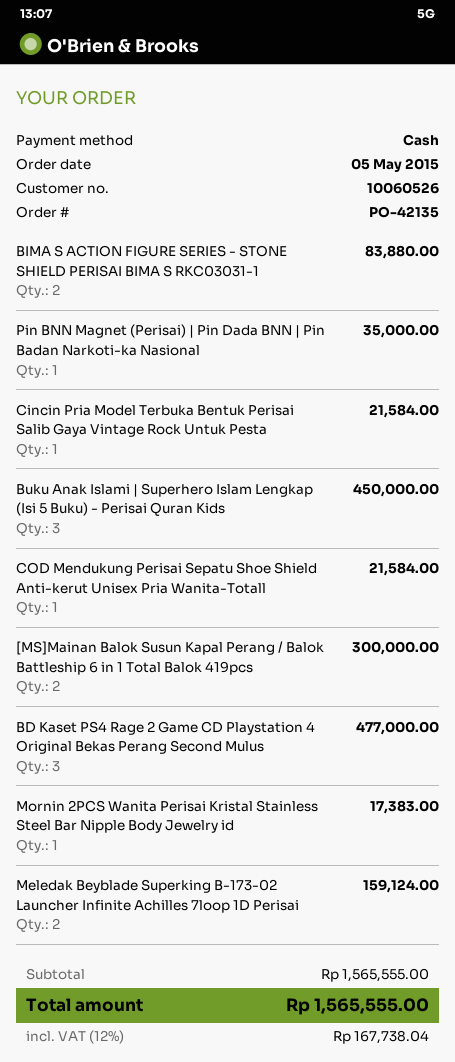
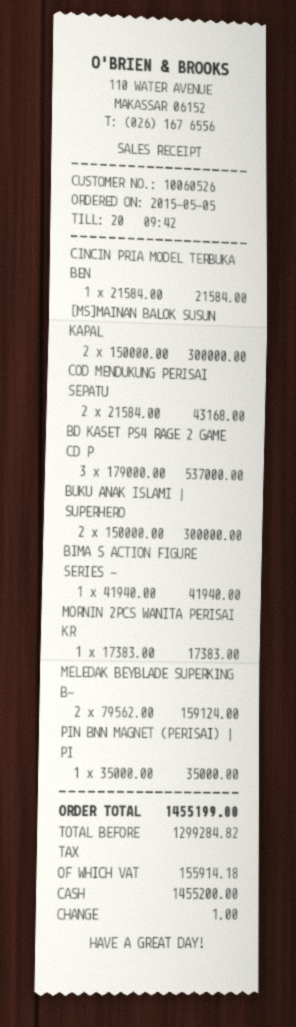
BIMA S ACTION FIGURE SERIES - STONE SHIELD PERISAI BIMA S RKC03031-1: 2 for 83880.00 -> 1 for 41940.00
Buku Anak Islami | Superhero Islam Lengkap (Isi 5 Buku) - Perisai Quran Kids: 3 for 450000.00 -> 2 for 300000.00
COD Mendukung Perisai Sepatu Shoe Shield Anti-kerut Unisex Pria Wanita-Totall: 1 for 21584.00 -> 2 for 43168.00
BD Kaset PS4 Rage 2 Game CD Playstation 4 Original Bekas Perang Second Mulus: 3 for 477000.00 -> 3 for 537000.00
tax: 167738.04 -> 155914.18
total: 1565555.00 -> 1455199.00

